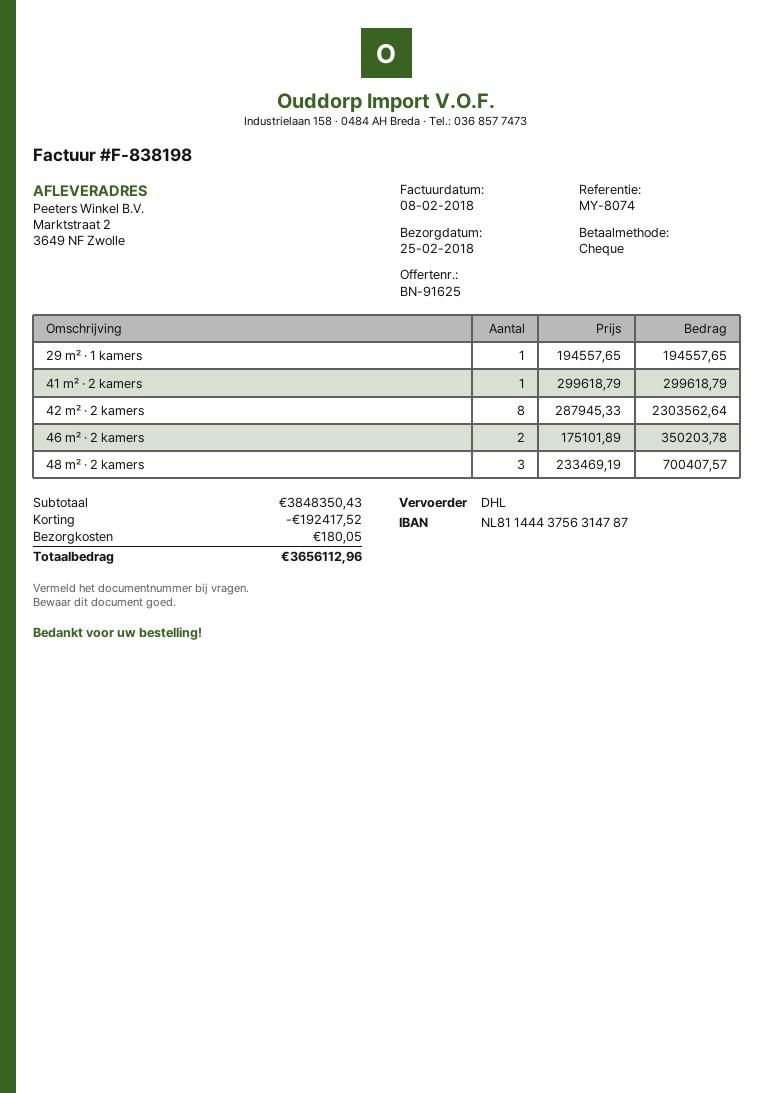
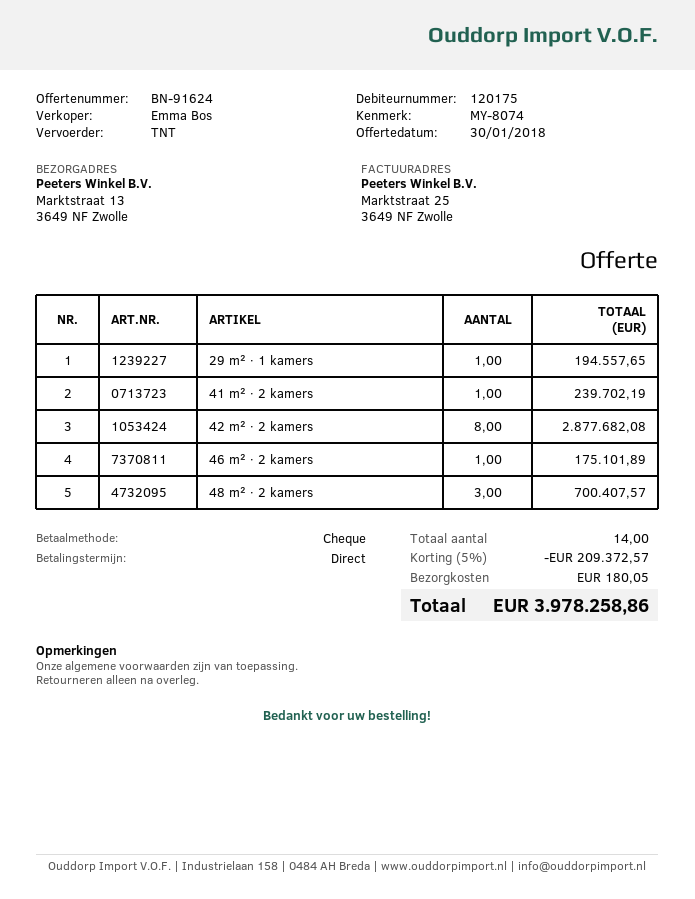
quote number: BN-91625 -> BN-91624
shipping method: DHL -> TNT
ship to: Marktstraat 2, 3649 NF Zwolle -> Marktstraat 13, 3649 NF Zwolle
41 m² · 2 kamers: 1 for 299618.79 -> 1 for 239702.19
42 m² · 2 kamers: 8 for 2303562.64 -> 8 for 2877682.08
46 m² · 2 kamers: 2 for 350203.78 -> 1 for 175101.89
discount: 192417.52 -> 209372.57
total: 3656112.96 -> 3978258.86

